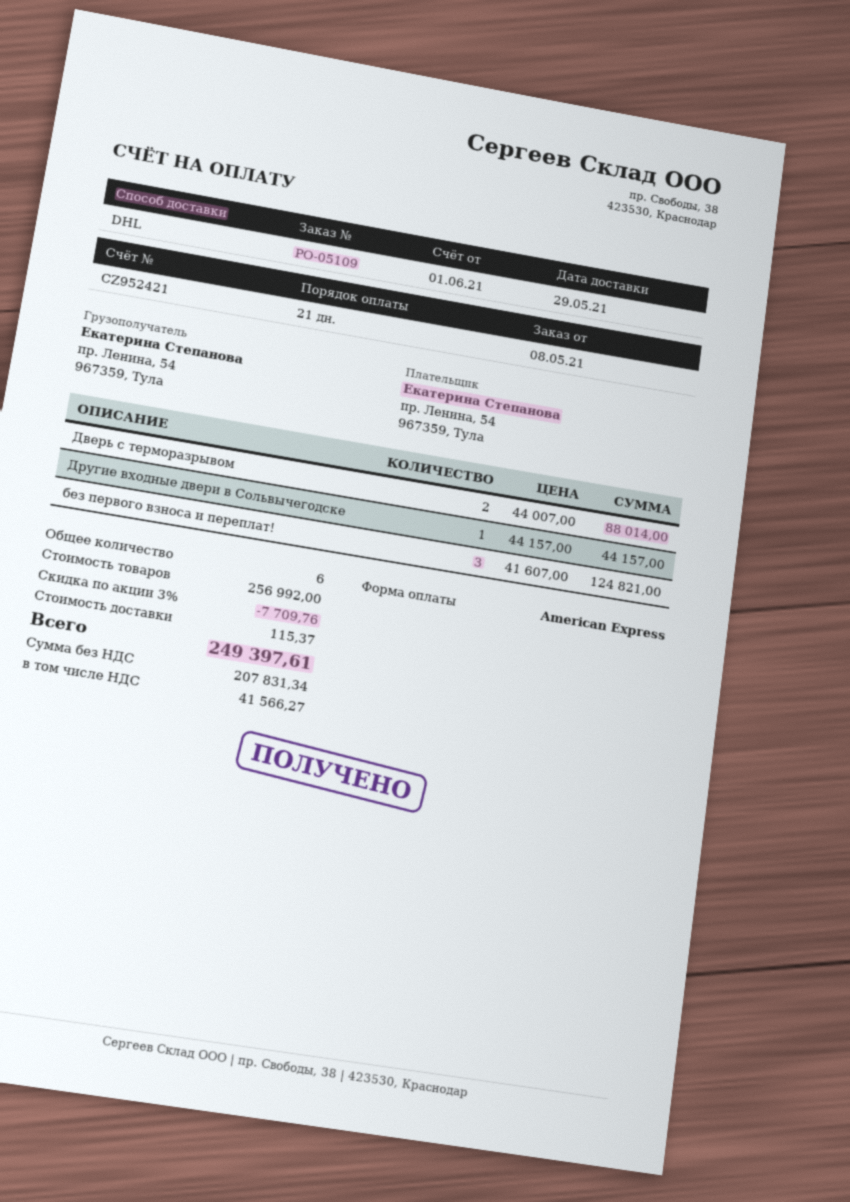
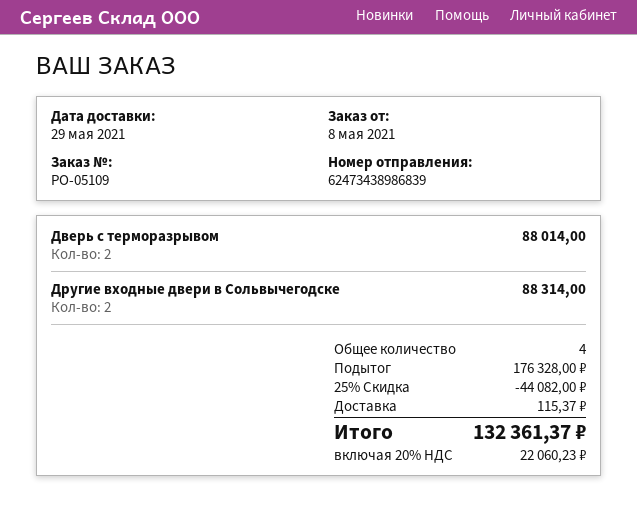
Другие входные двери в Сольвычегодске: 1 for 44157.00 -> 2 for 88314.00
без первого взноса и переплат!: 3 for 124821.00 -> none
total quantity: 6 -> 4
subtotal: 256992.00 -> 176328.00
discount: 3% = 7709.76 -> 25% = 44082.00
tax: 41566.27 -> 22060.23
total: 249397.61 -> 132361.37

